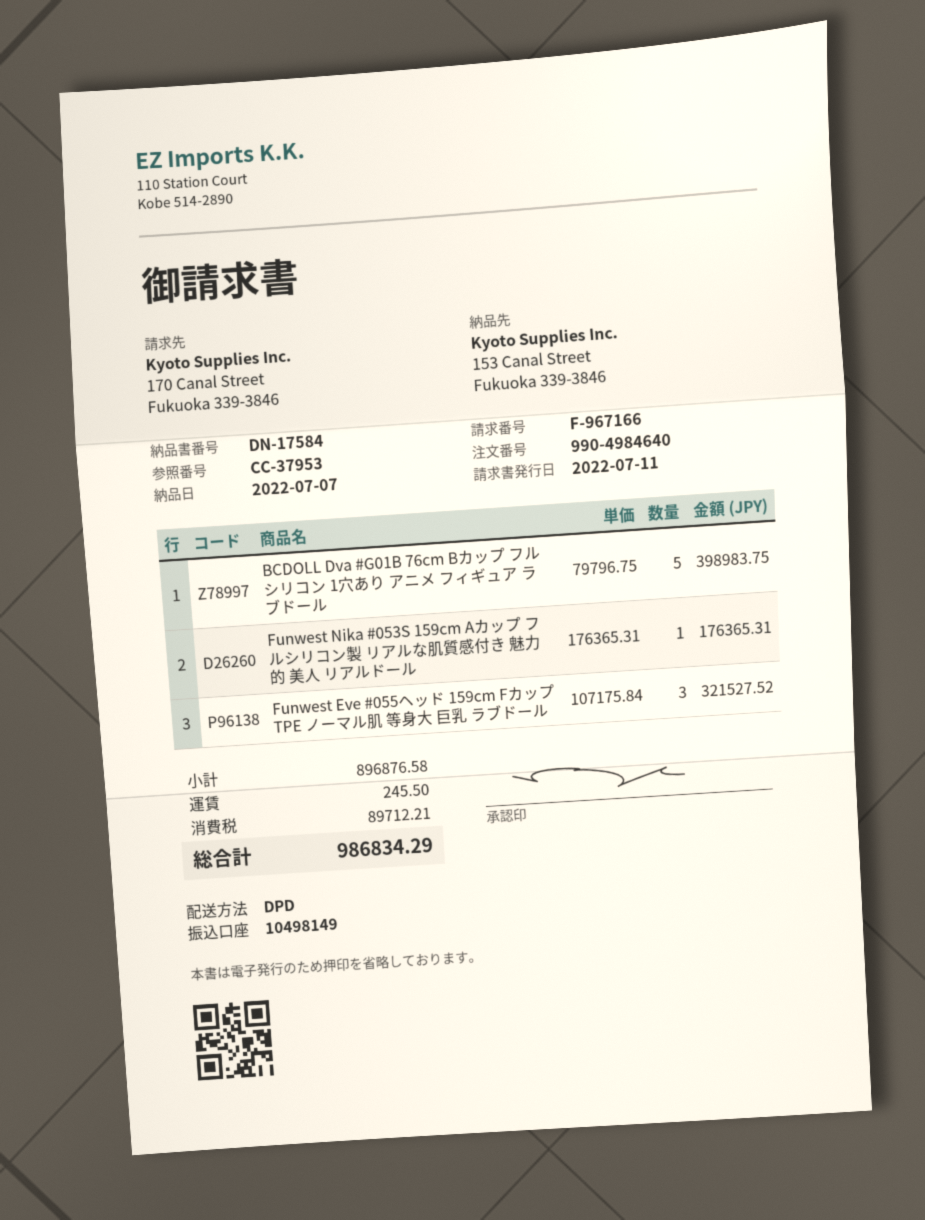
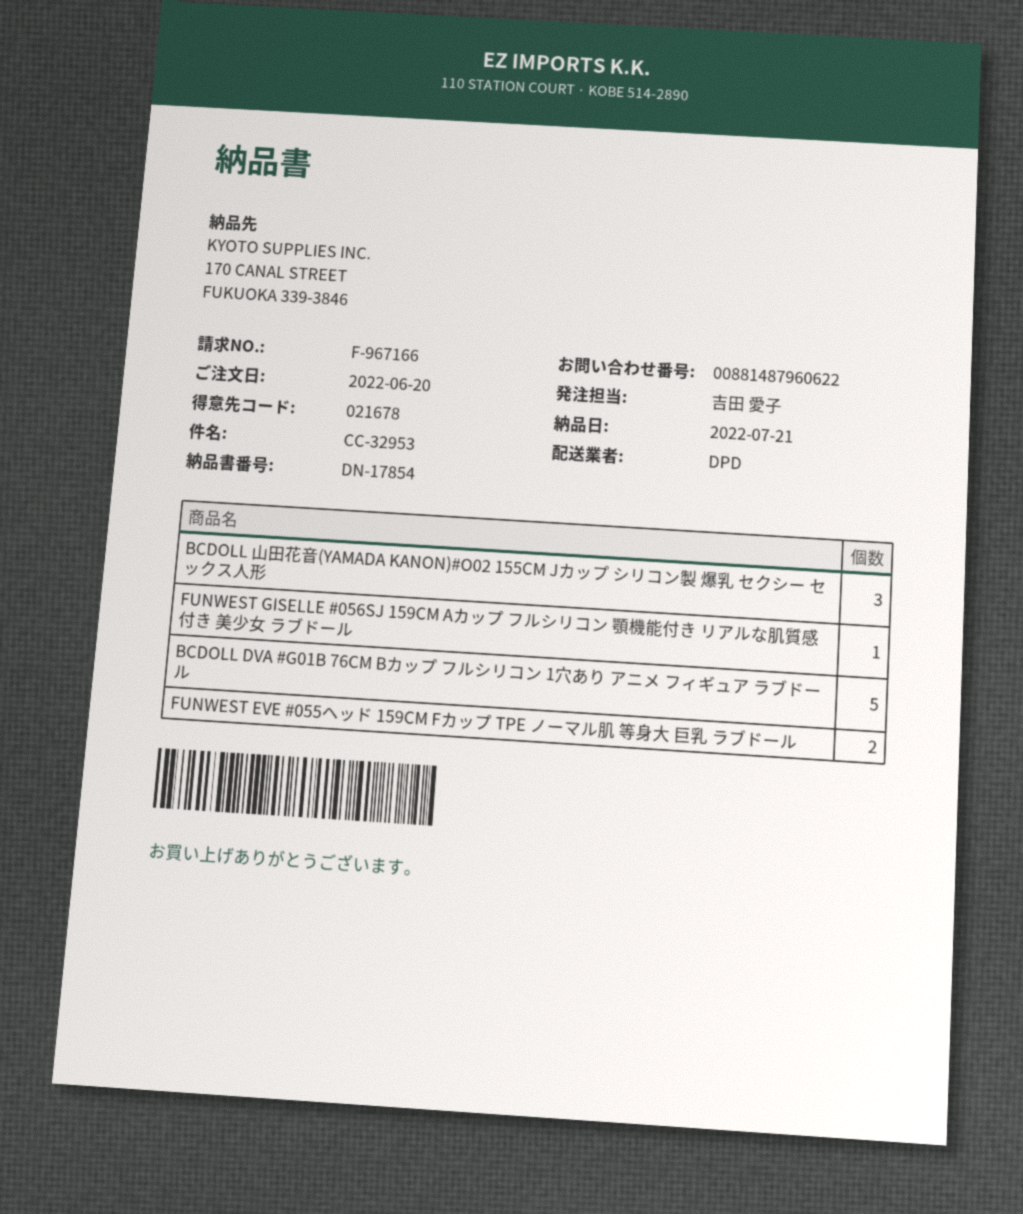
delivery note number: DN-17584 -> DN-17854
delivery date: 2022-07-07 -> 2022-07-21
reference: CC-37953 -> CC-32953
ship to: 153 Canal Street, Fukuoka 339-3846 -> 170 CANAL STREET, FUKUOKA 339-3846
Funwest Nika #053S 159cm Aカップ フルシリコン製 リアルな肌質感付き 魅力的 美人 リアルドール: 1 -> none
Funwest Eve #055ヘッド 159cm Fカップ TPE ノーマル肌 等身大 巨乳 ラブドール: 3 -> 2
BCDOLL 山田花音(YAMADA KANON)#O02 155CM Jカップ シリコン製 爆乳 セクシー セックス人形: none -> 3
FUNWEST GISELLE #056SJ 159CM Aカップ フルシリコン 顎機能付き リアルな肌質感付き 美少女 ラブドール: none -> 1

